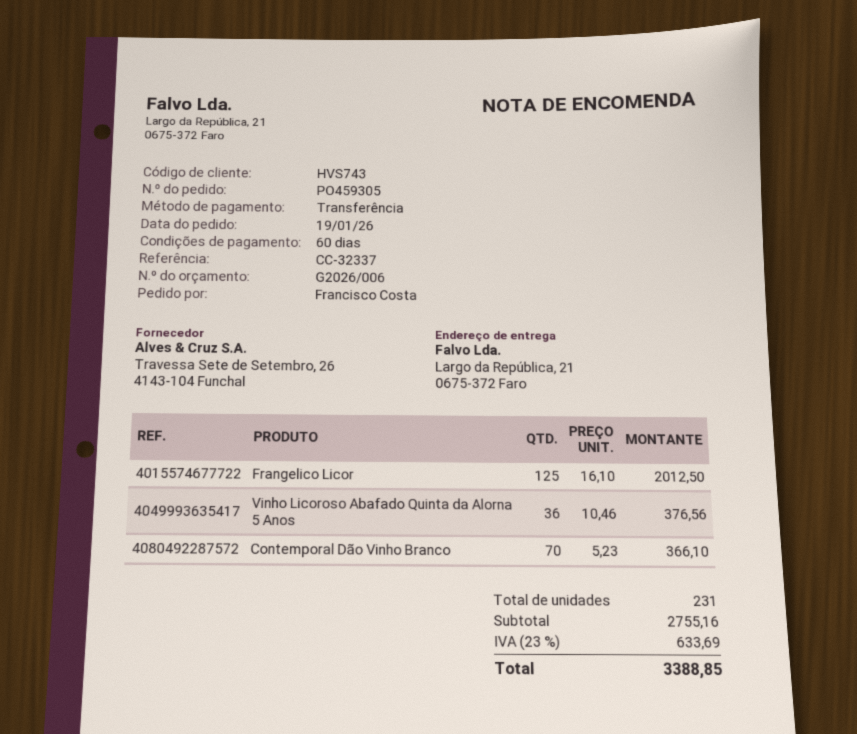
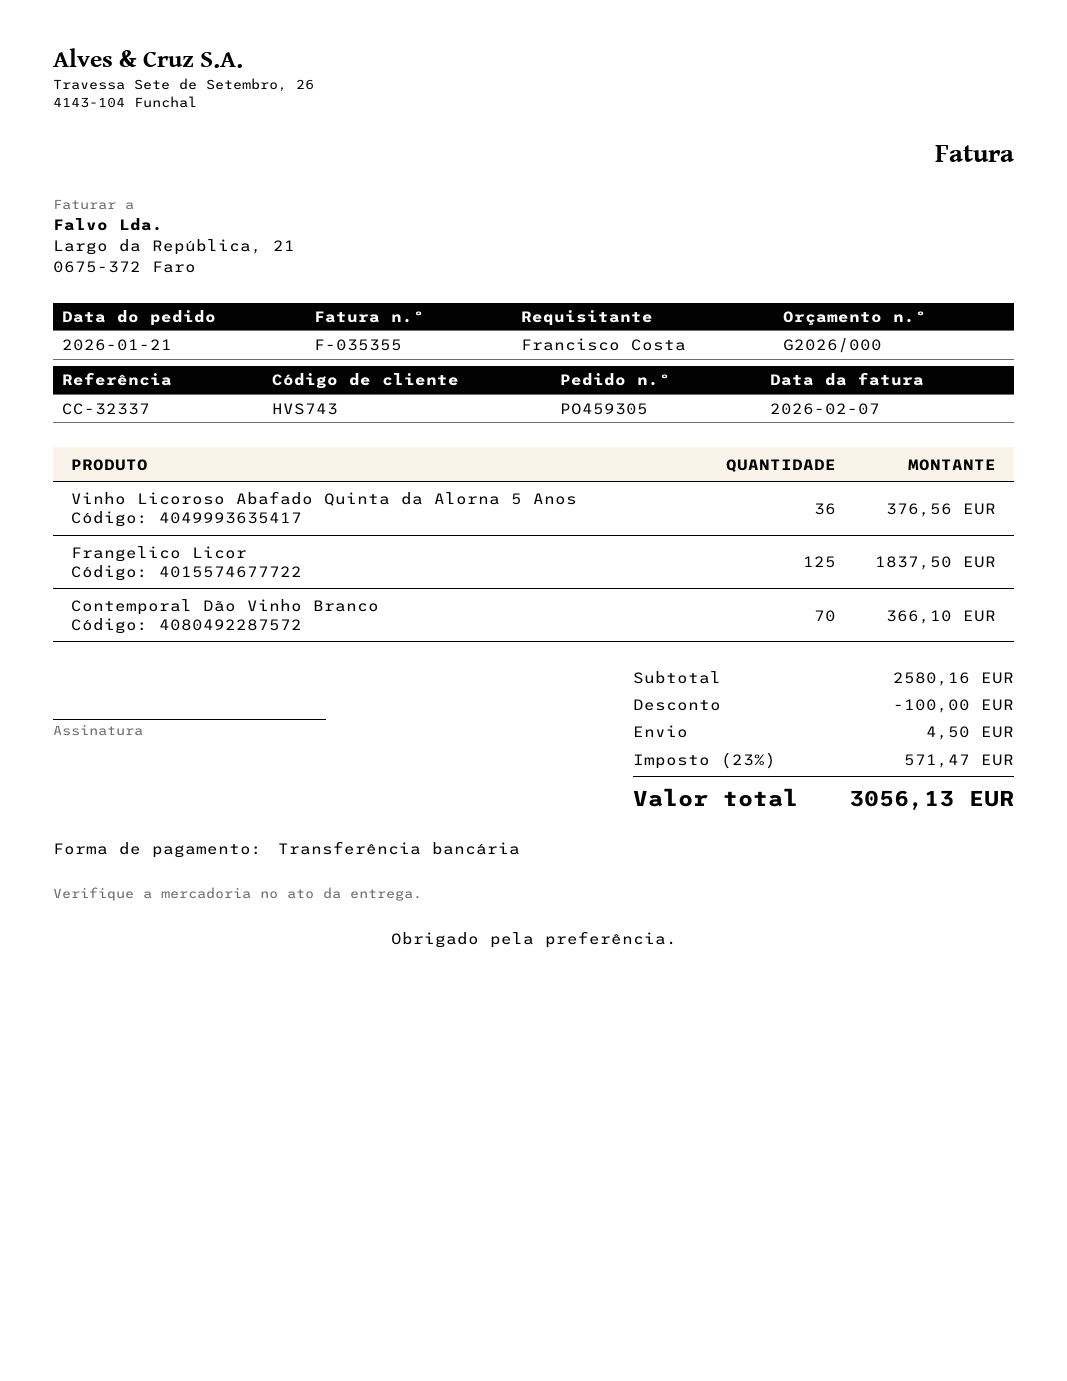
quote number: G2026/006 -> G2026/000
order date: 2026-01-19 -> 2026-01-21
Frangelico Licor: 125 for 2012.50 -> 125 for 1837.50
subtotal: 2755.16 -> 2580.16
discount: none -> 100.00
shipping: none -> 4.50
tax: 23% = 633.69 -> 23% = 571.47
total: 3388.85 -> 3056.13

